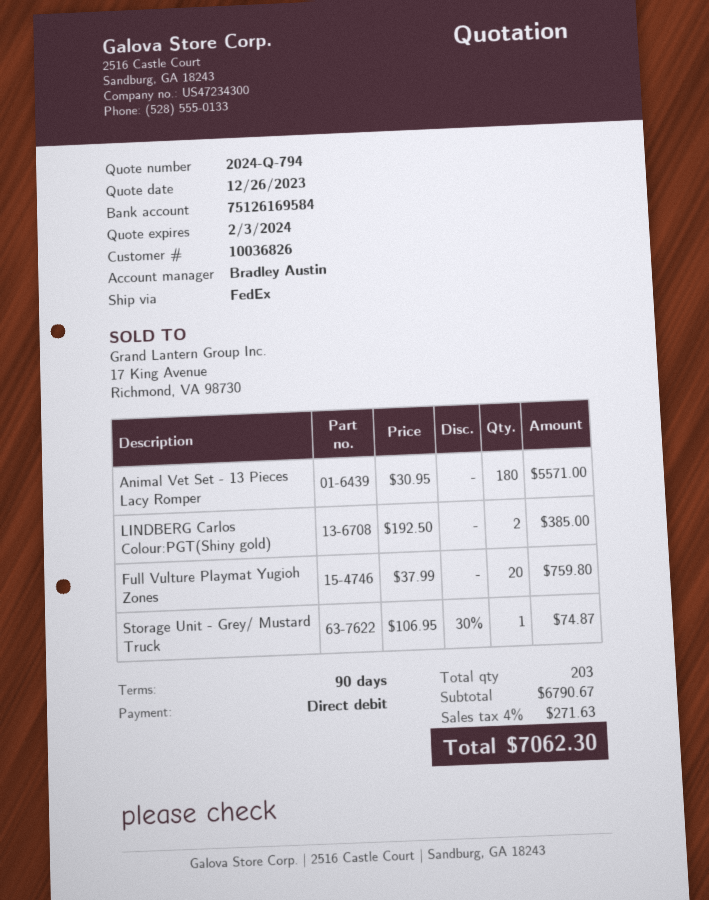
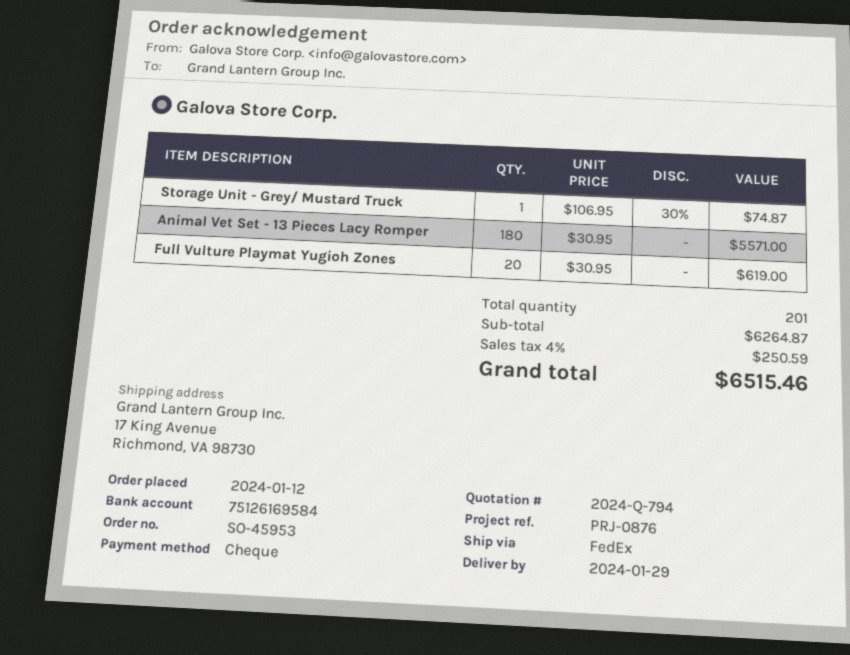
payment method: direct debit -> cheque
LINDBERG Carlos Colour:PGT(Shiny gold): 2 x 192.50 = 385.00 -> none
Full Vulture Playmat Yugioh Zones: 20 x 37.99 = 759.80 -> 20 x 30.95 = 619.00
total quantity: 203 -> 201
subtotal: 6790.67 -> 6264.87
tax: 4% = 271.63 -> 4% = 250.59
total: 7062.30 -> 6515.46

